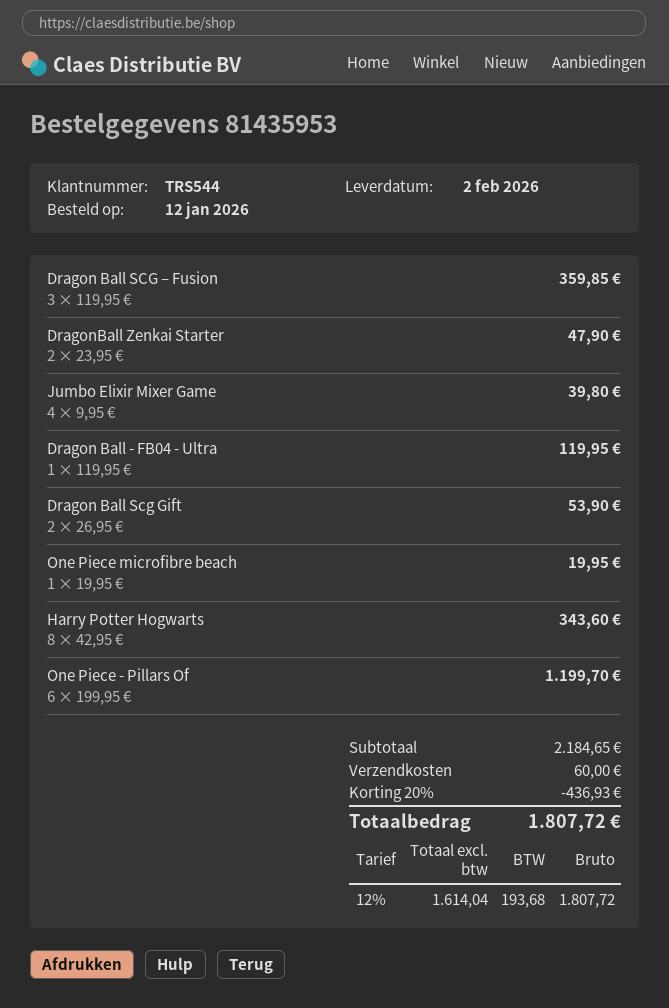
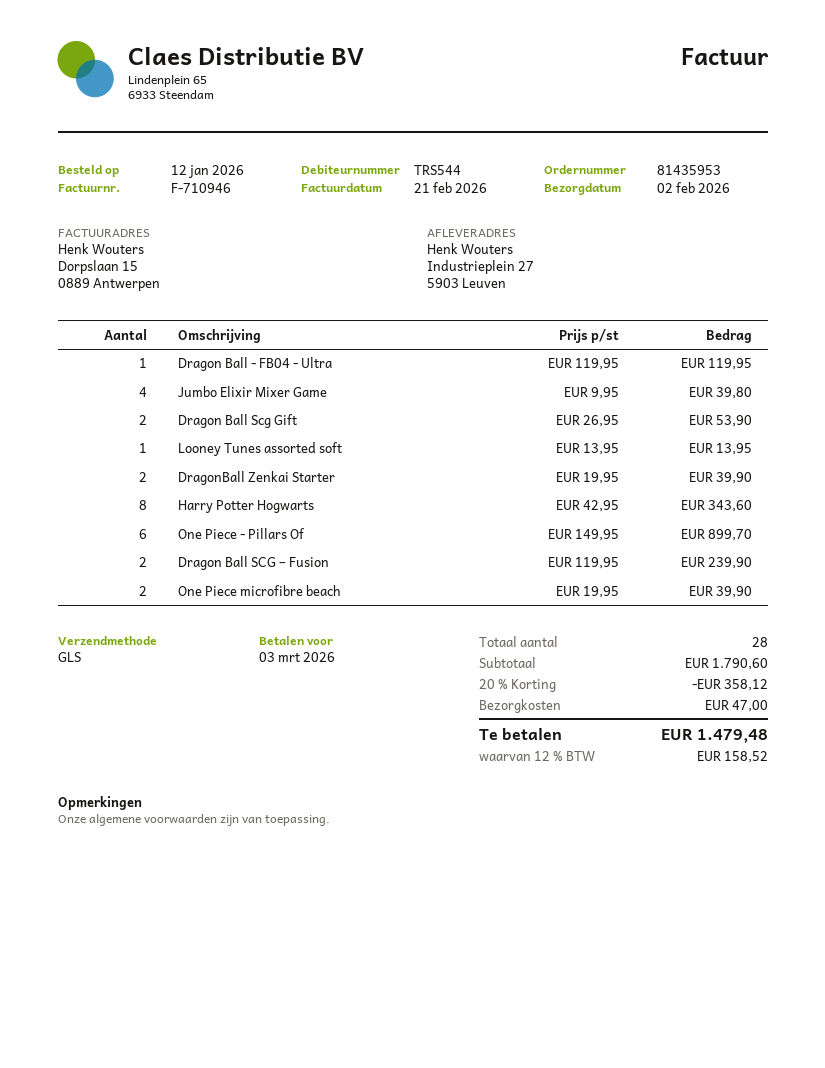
Dragon Ball SCG – Fusion: 3 x 119.95 = 359.85 -> 2 x 119.95 = 239.90
DragonBall Zenkai Starter: 2 x 23.95 = 47.90 -> 2 x 19.95 = 39.90
One Piece microfibre beach: 1 x 19.95 = 19.95 -> 2 x 19.95 = 39.90
One Piece - Pillars Of: 6 x 199.95 = 1199.70 -> 6 x 149.95 = 899.70
Looney Tunes assorted soft: none -> 1 x 13.95 = 13.95
subtotal: 2184.65 -> 1790.60
discount: 20% = 436.93 -> 20% = 358.12
shipping: 60.00 -> 47.00
tax: 12% = 193.68 -> 12% = 158.52
total: 1807.72 -> 1479.48

